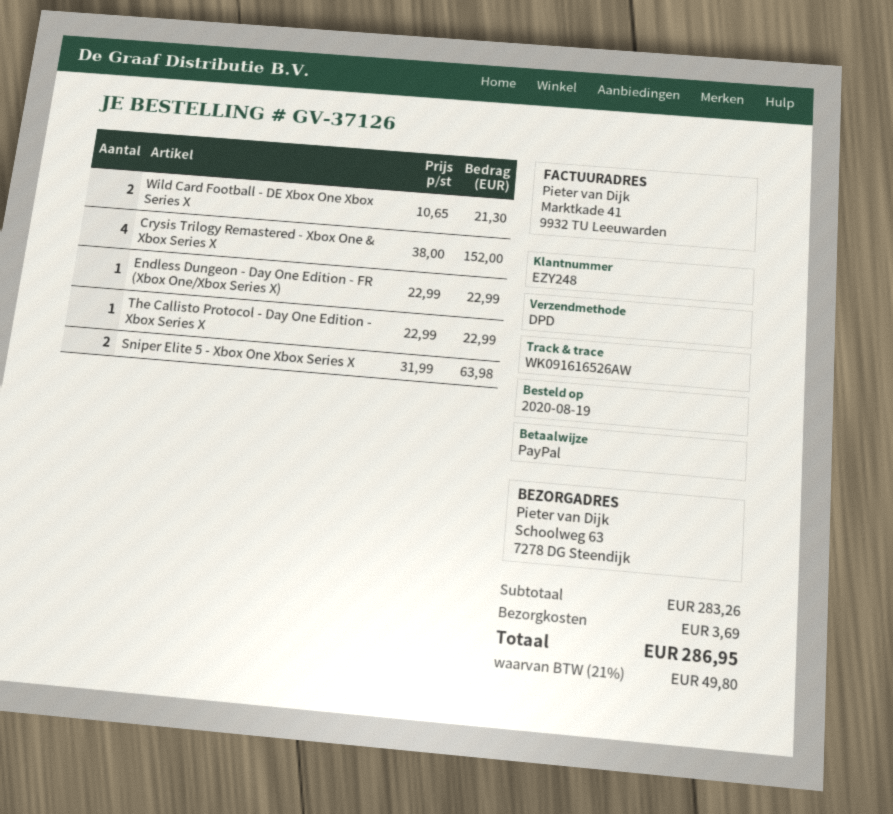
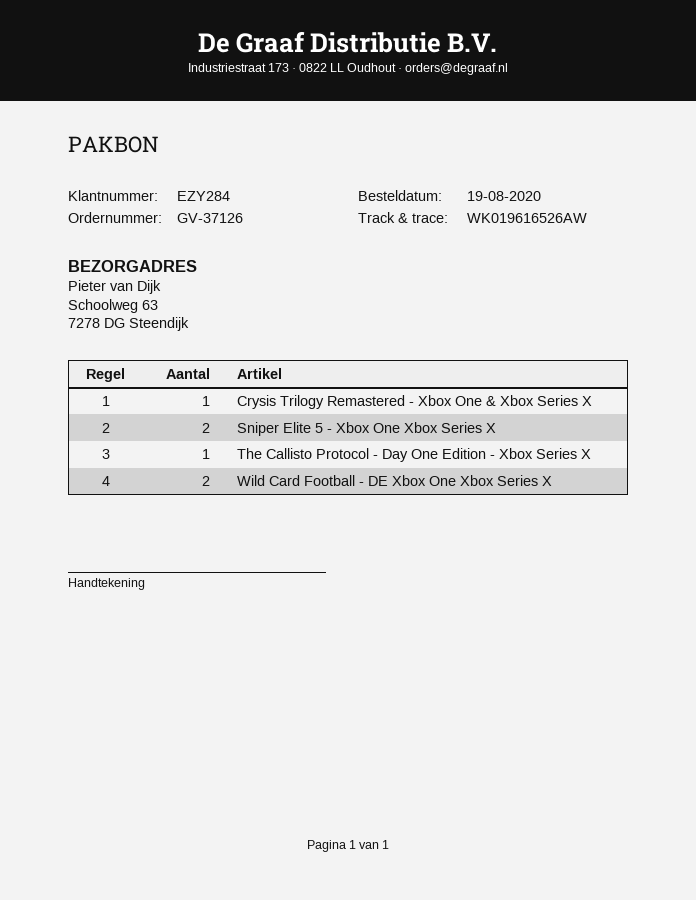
customer number: EZY248 -> EZY284
tracking number: WK091616526AW -> WK019616526AW
Crysis Trilogy Remastered - Xbox One & Xbox Series X: 4 -> 1
Endless Dungeon - Day One Edition - FR (Xbox One/Xbox Series X): 1 -> none

